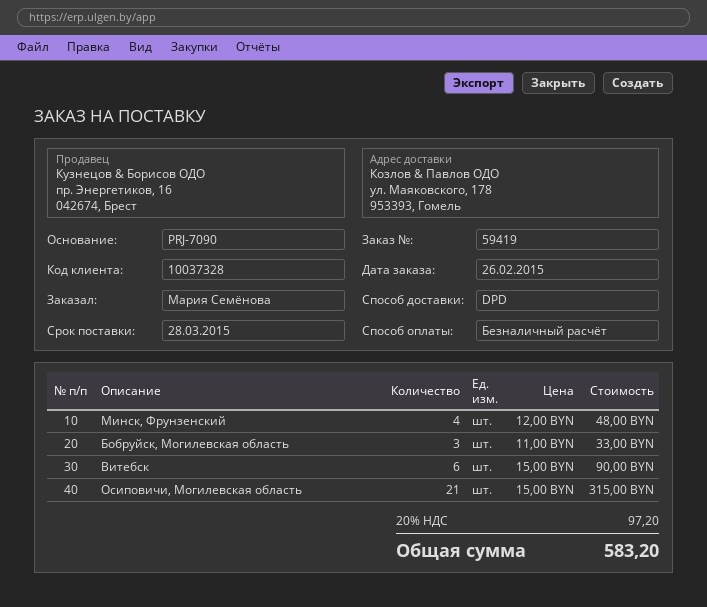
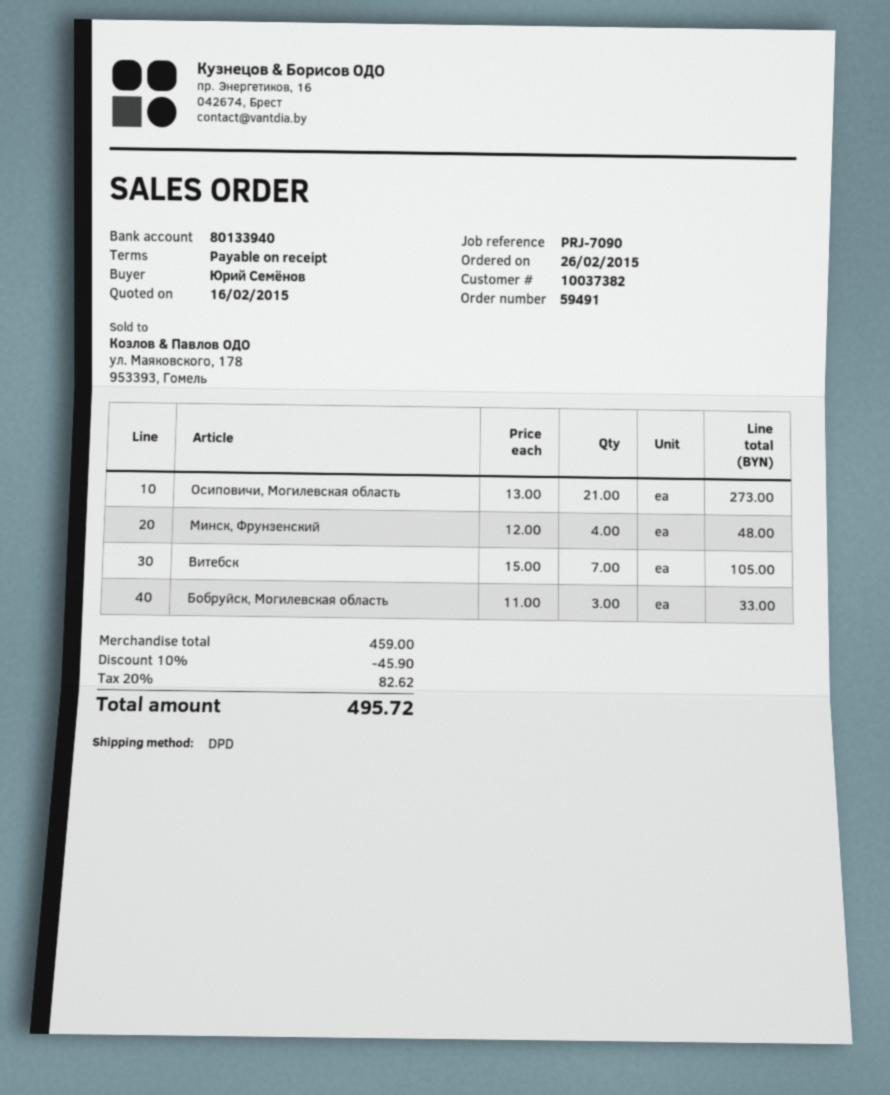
order number: 59419 -> 59491
customer number: 10037328 -> 10037382
ordered by: Мария Семёнова -> Юрий Семёнов
Витебск: 6 x 15.00 = 90.00 -> 7 x 15.00 = 105.00
Осиповичи, Могилевская область: 21 x 15.00 = 315.00 -> 21 x 13.00 = 273.00
discount: none -> 10% = 45.90
tax: 20% = 97.20 -> 20% = 82.62
total: 583.20 -> 495.72

